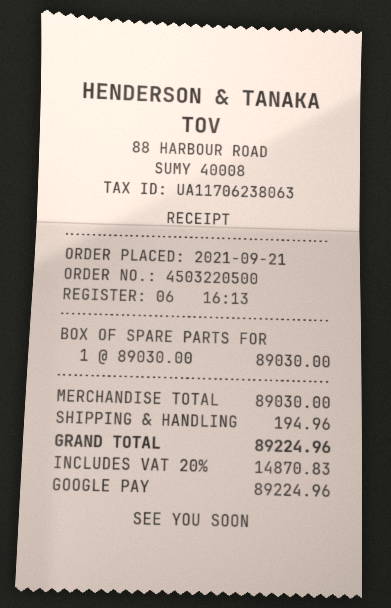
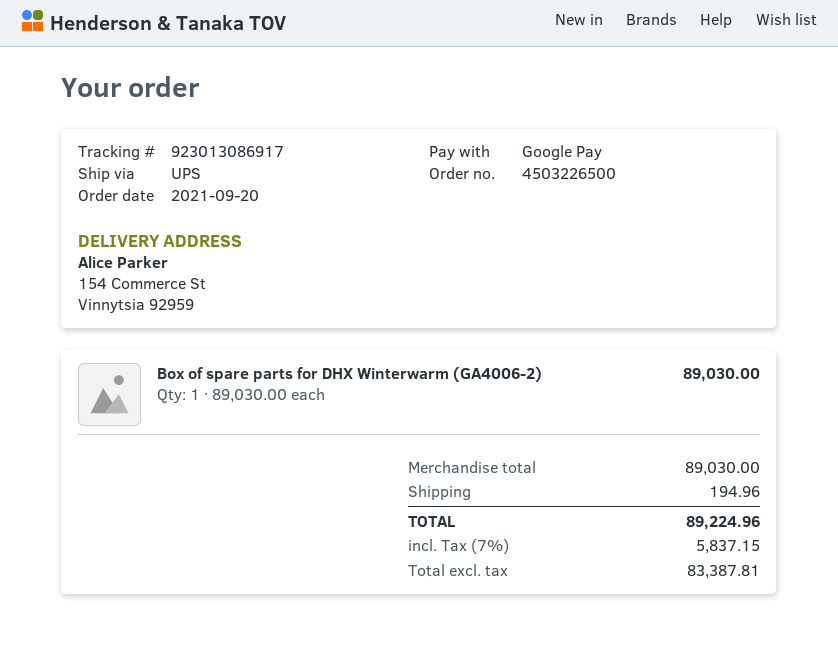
order number: 4503220500 -> 4503226500
order date: 2021-09-21 -> 2021-09-20
tax: 20% = 14870.83 -> 7% = 5837.15

